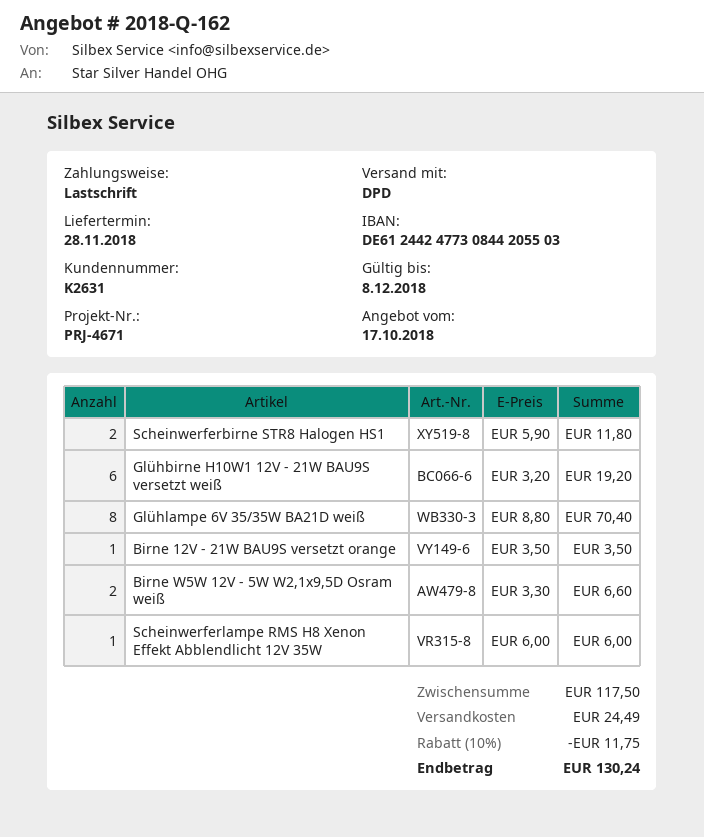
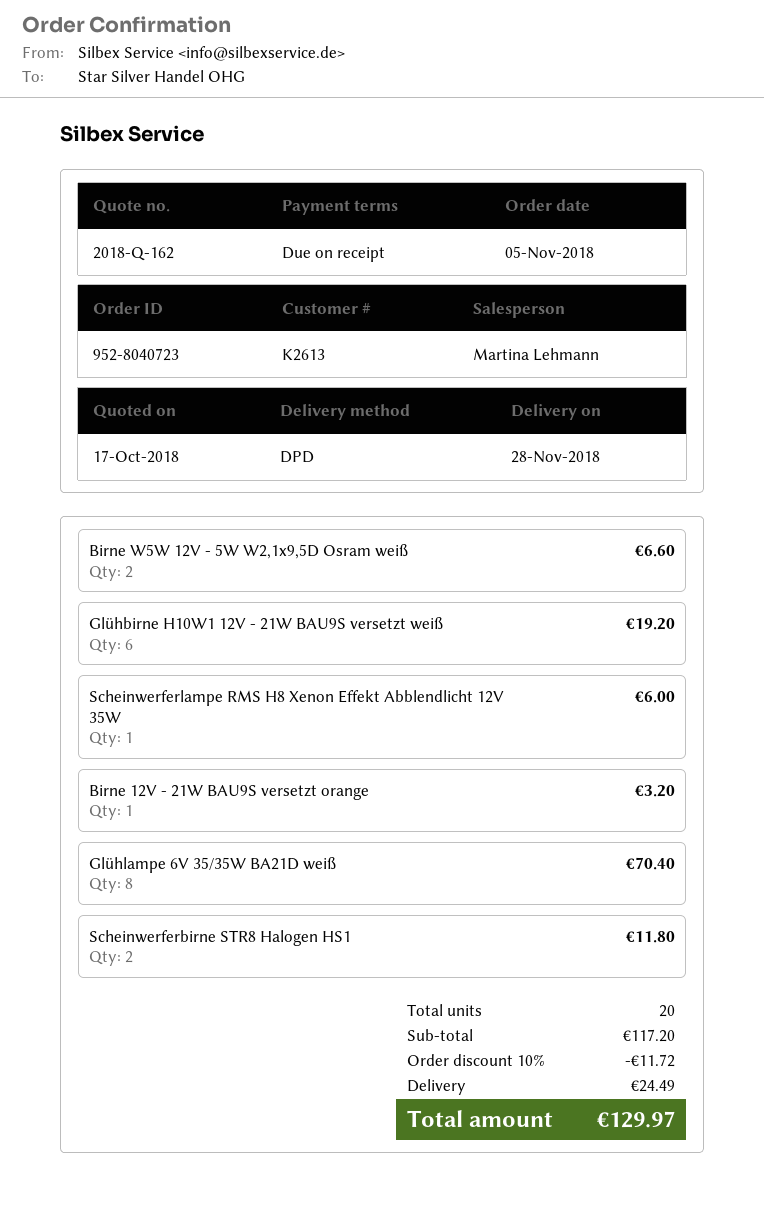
customer number: K2631 -> K2613
Birne 12V - 21W BAU9S versetzt orange: 1 for 3.50 -> 1 for 3.20
subtotal: 117.50 -> 117.20
discount: 10% = 11.75 -> 10% = 11.72
total: 130.24 -> 129.97

